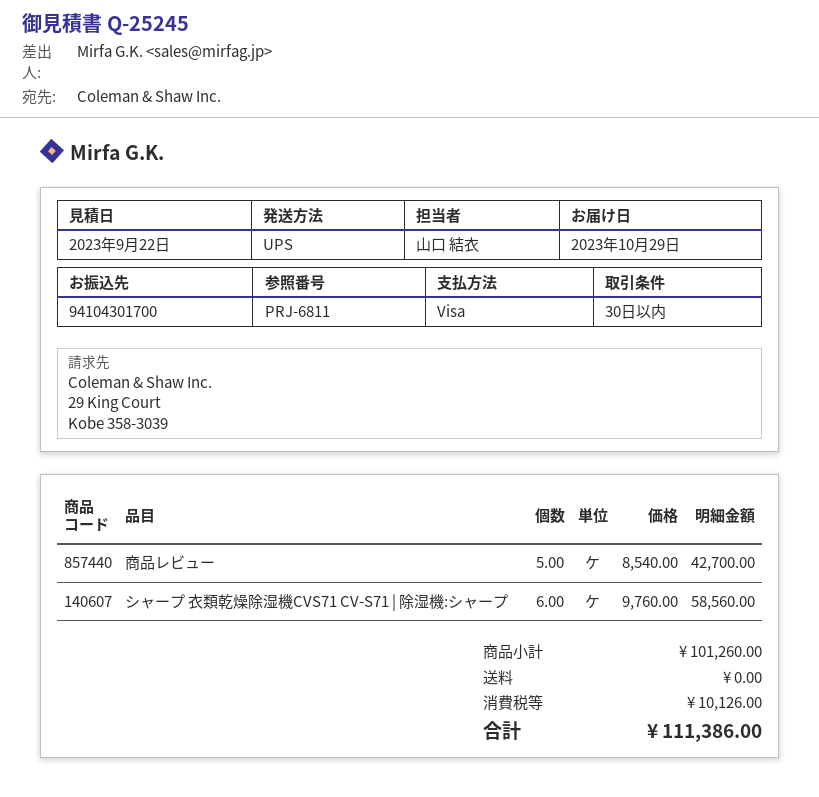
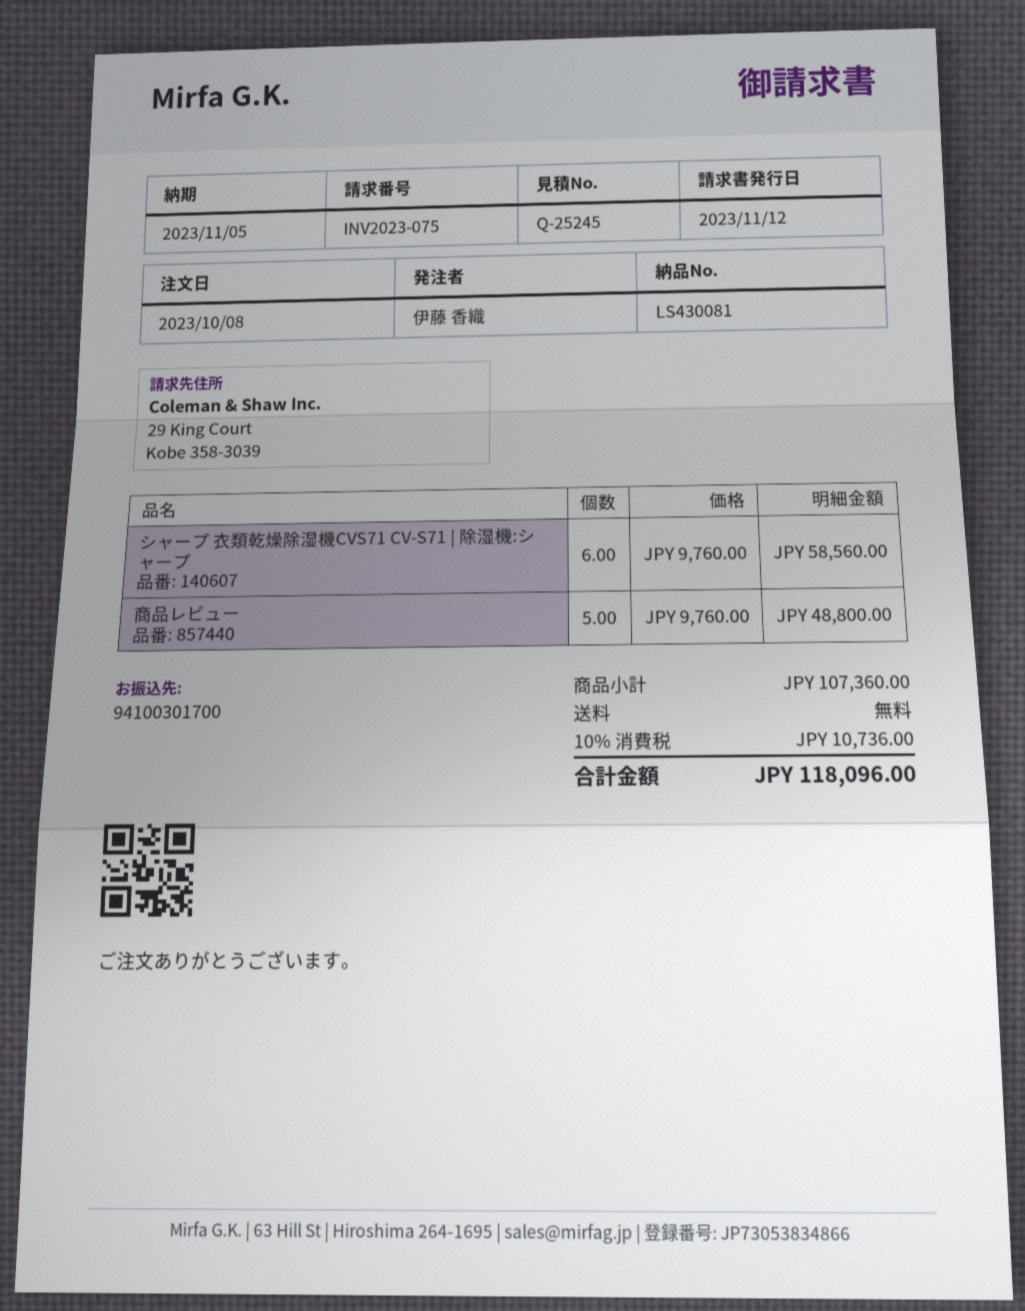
delivery date: 2023-10-29 -> 2023-11-05
bank account: 94104301700 -> 94100301700
商品レビュー: 5 x 8540.00 = 42700.00 -> 5 x 9760.00 = 48800.00
subtotal: 101260.00 -> 107360.00
tax: 10126.00 -> 10736.00
total: 111386.00 -> 118096.00

